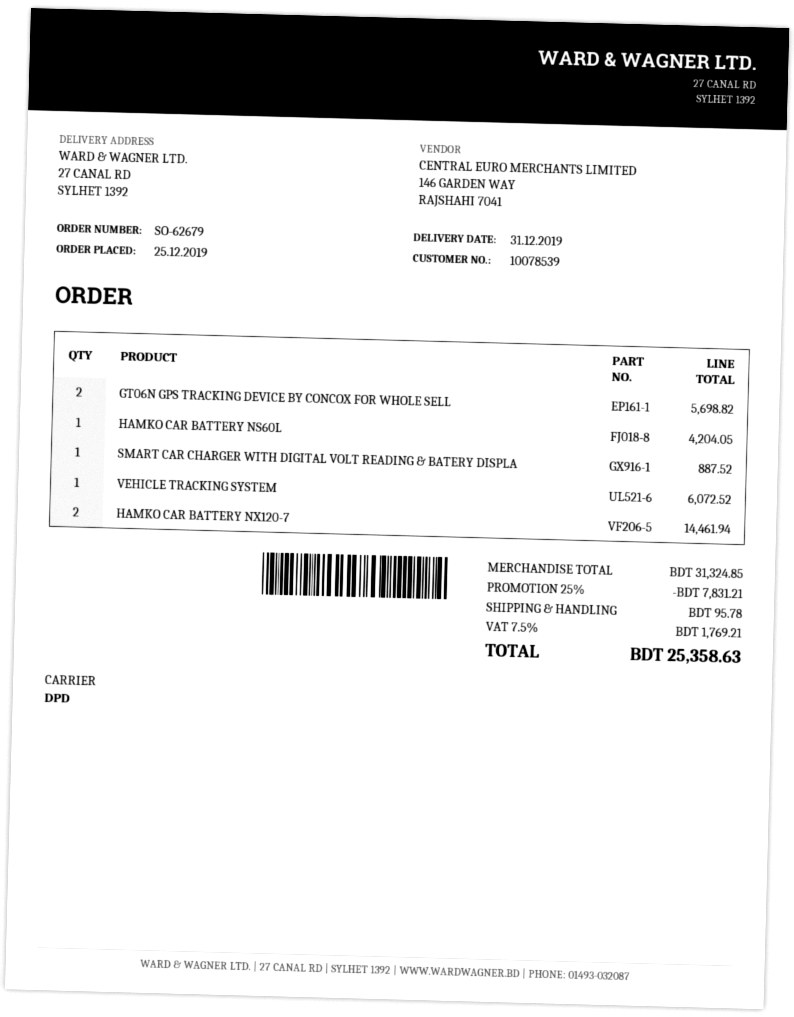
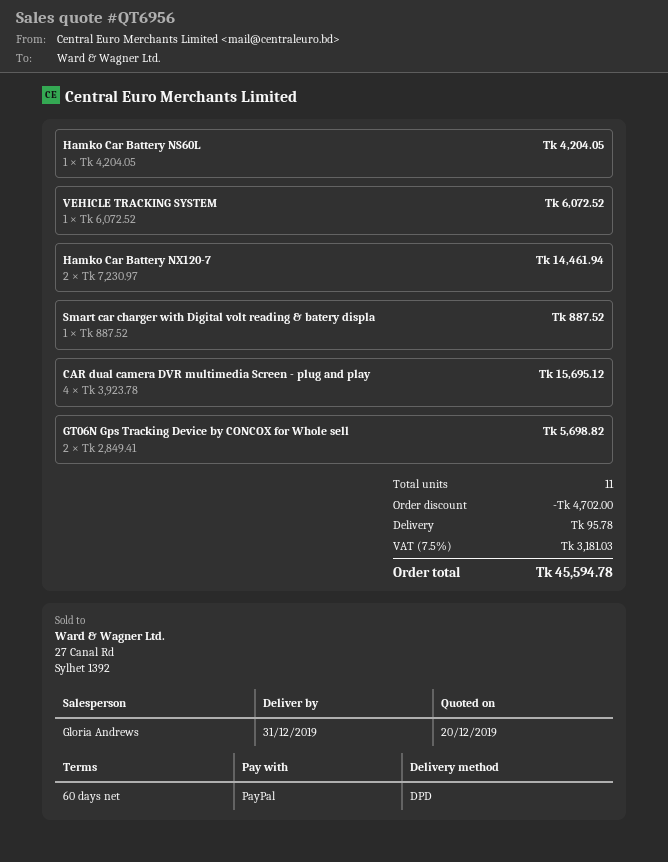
CAR dual camera DVR multimedia Screen - plug and play: none -> 4 for 15695.12
discount: 7831.21 -> 4702.00
tax: 7.5% = 1769.21 -> 7.5% = 3181.03
total: 25358.63 -> 45594.78

